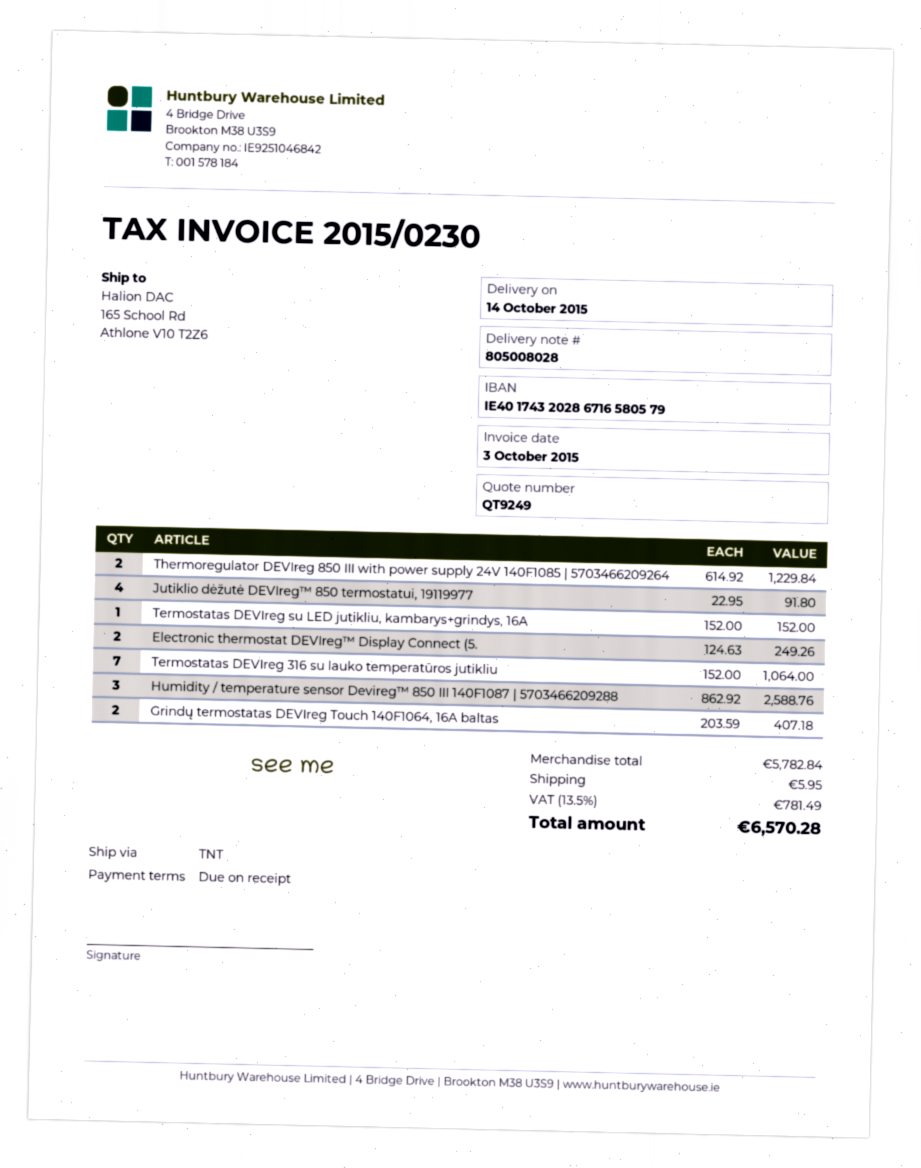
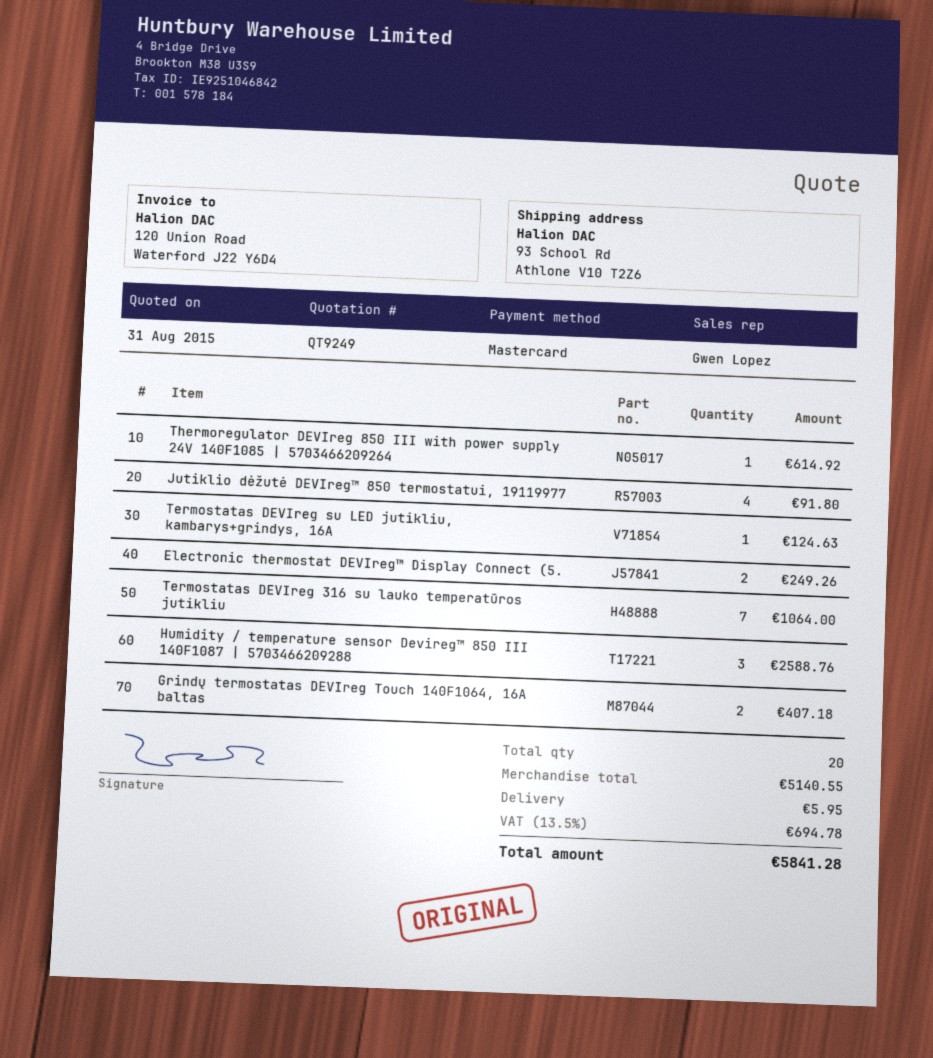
ship to: 165 School Rd, Athlone V10 T2Z6 -> 93 School Rd, Athlone V10 T2Z6
Thermoregulator DEVIreg 850 III with power supply 24V 140F1085 | 5703466209264: 2 for 1229.84 -> 1 for 614.92
Termostatas DEVIreg su LED jutikliu, kambarys+grindys, 16A: 1 for 152.00 -> 1 for 124.63
subtotal: 5782.84 -> 5140.55
tax: 13.5% = 781.49 -> 13.5% = 694.78
total: 6570.28 -> 5841.28

